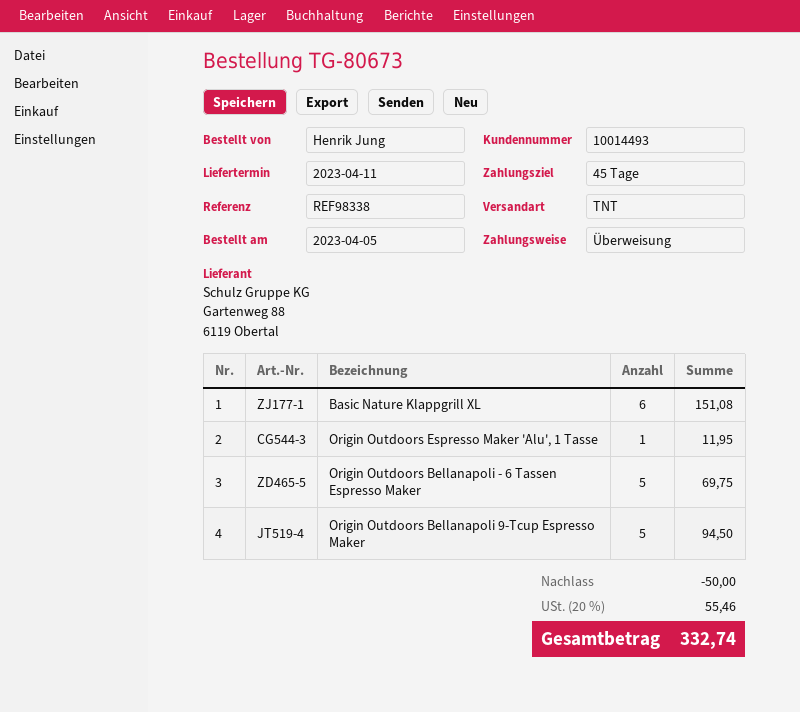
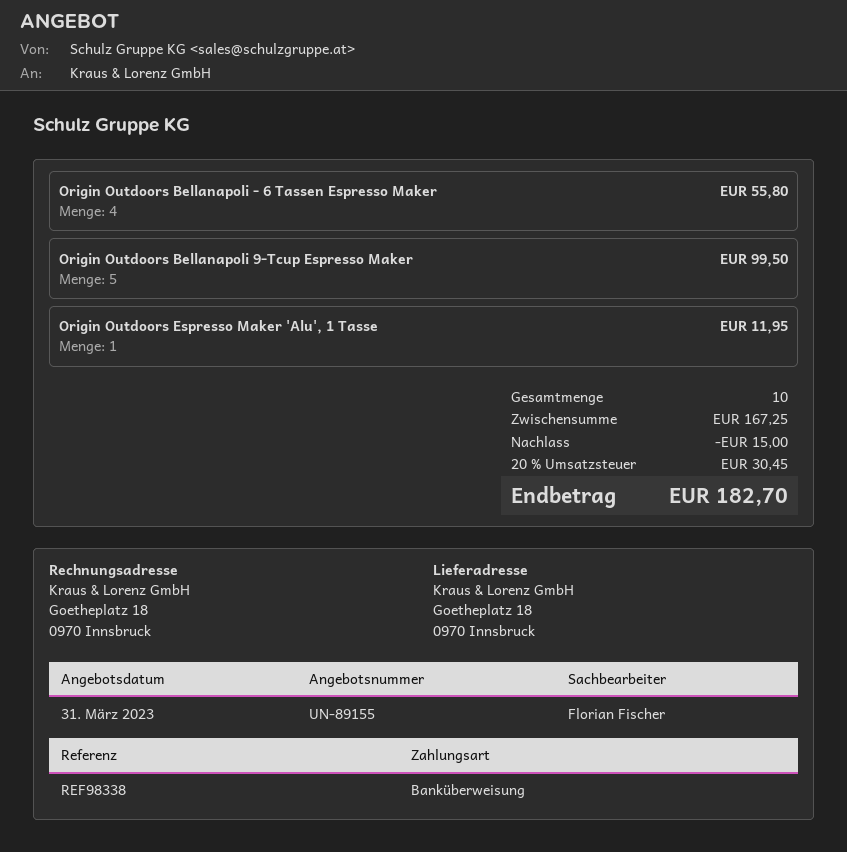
Basic Nature Klappgrill XL: 6 for 151.08 -> none
Origin Outdoors Bellanapoli - 6 Tassen Espresso Maker: 5 for 69.75 -> 4 for 55.80
Origin Outdoors Bellanapoli 9-Tcup Espresso Maker: 5 for 94.50 -> 5 for 99.50
discount: 50.00 -> 15.00
tax: 20% = 55.46 -> 20% = 30.45
total: 332.74 -> 182.70

